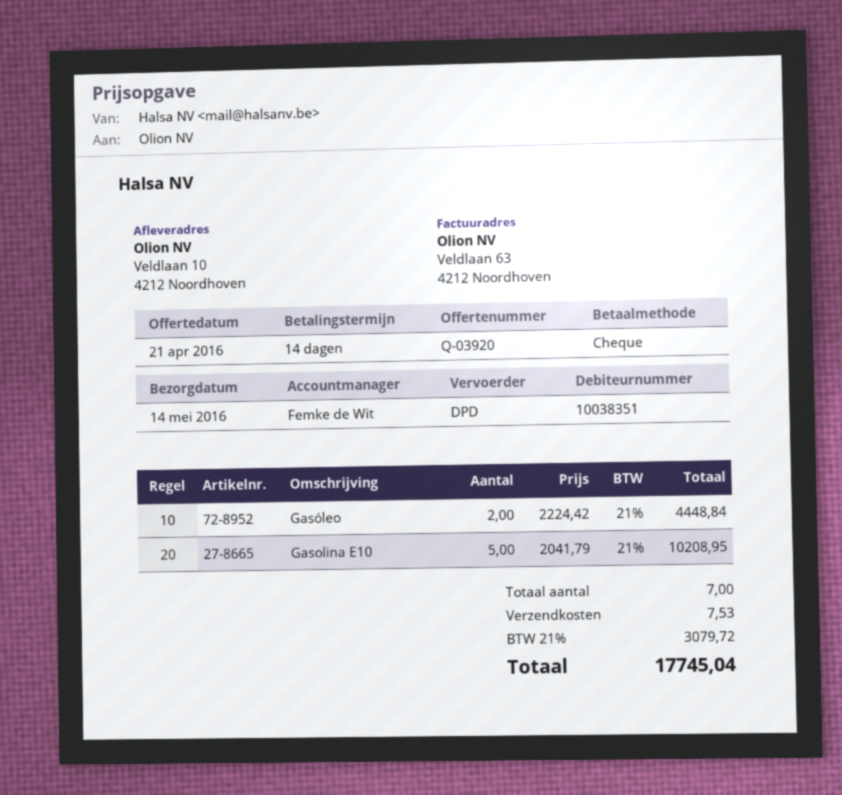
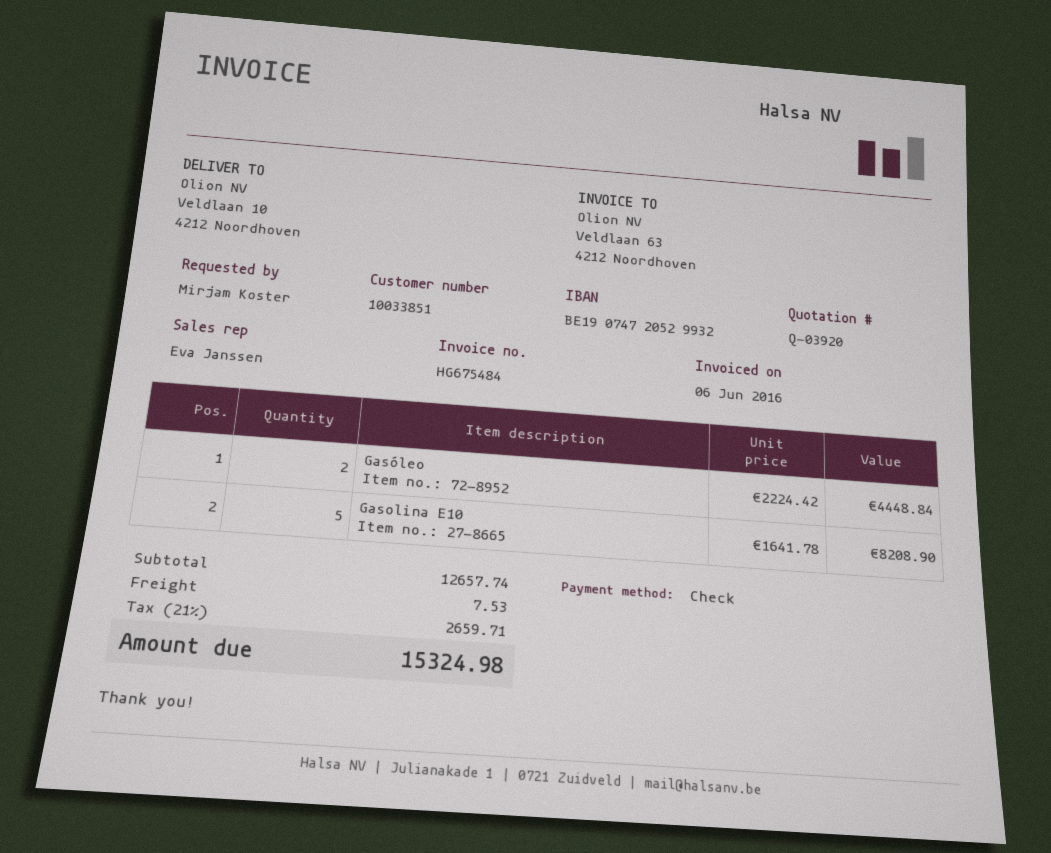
customer number: 10038351 -> 10033851
sales rep: Femke de Wit -> Eva Janssen
Gasolina E10: 5 x 2041.79 = 10208.95 -> 5 x 1641.78 = 8208.90
tax: 21% = 3079.72 -> 21% = 2659.71
total: 17745.04 -> 15324.98

